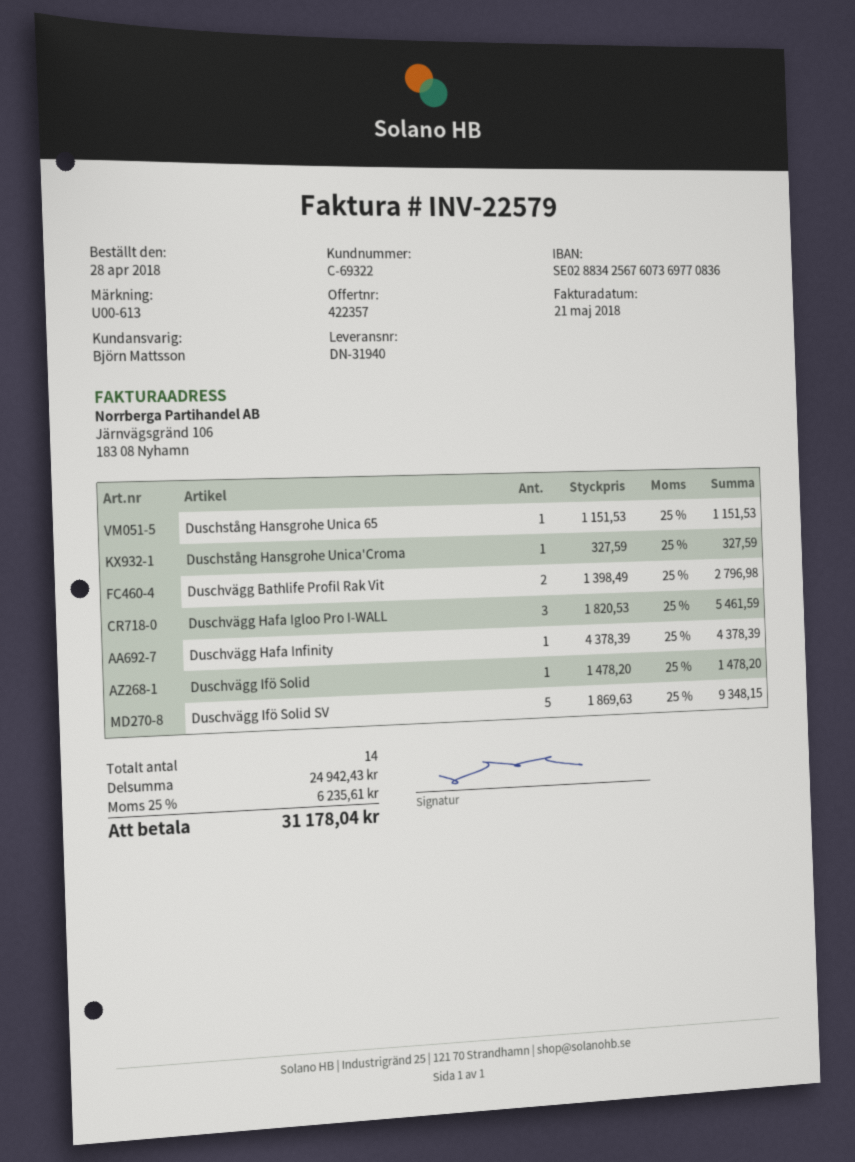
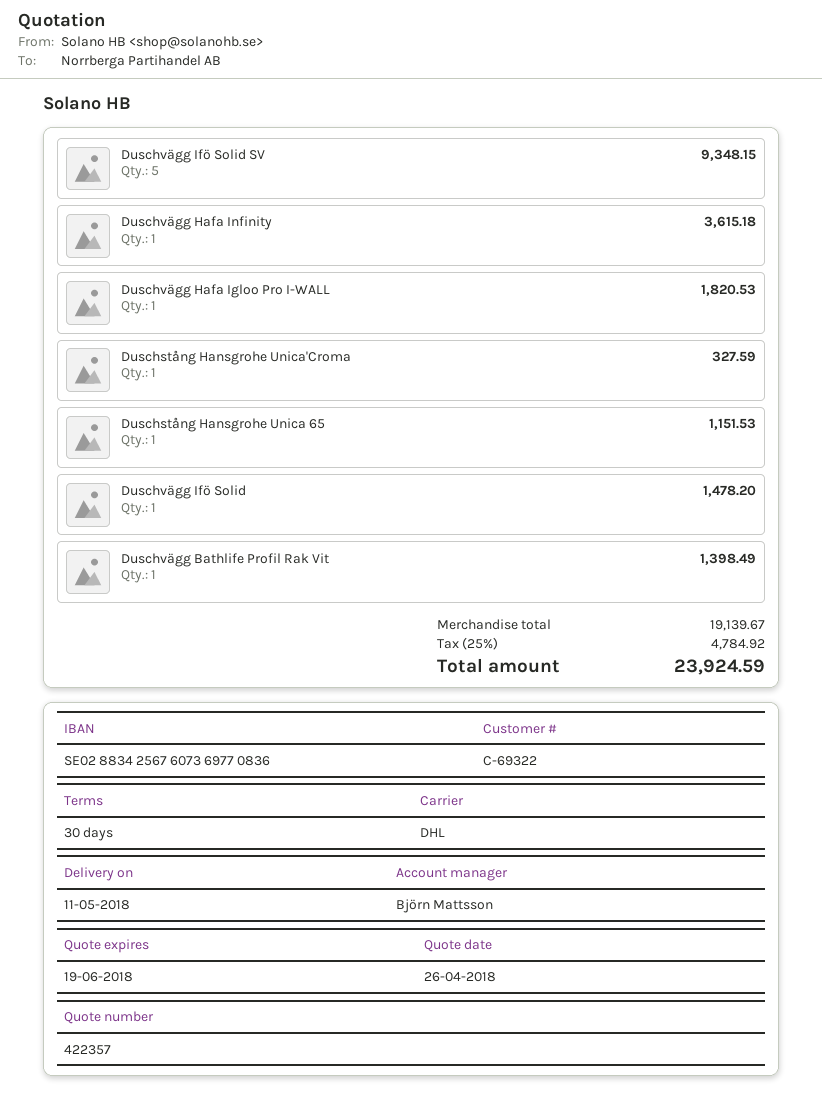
Duschvägg Bathlife Profil Rak Vit: 2 for 2796.98 -> 1 for 1398.49
Duschvägg Hafa Igloo Pro I-WALL: 3 for 5461.59 -> 1 for 1820.53
Duschvägg Hafa Infinity: 1 for 4378.39 -> 1 for 3615.18
subtotal: 24942.43 -> 19139.67
tax: 25% = 6235.61 -> 25% = 4784.92
total: 31178.04 -> 23924.59

